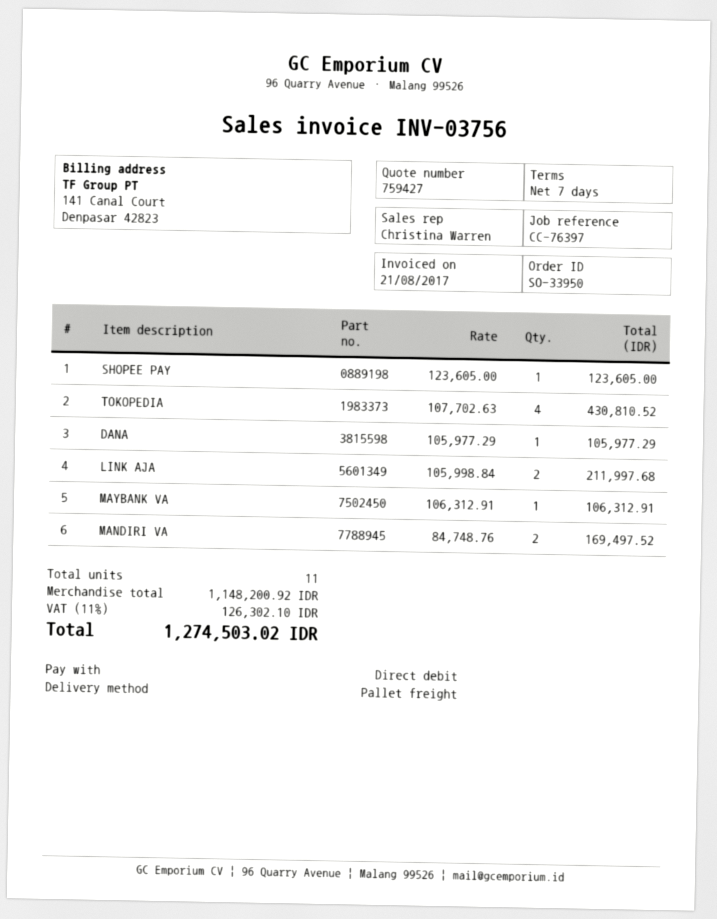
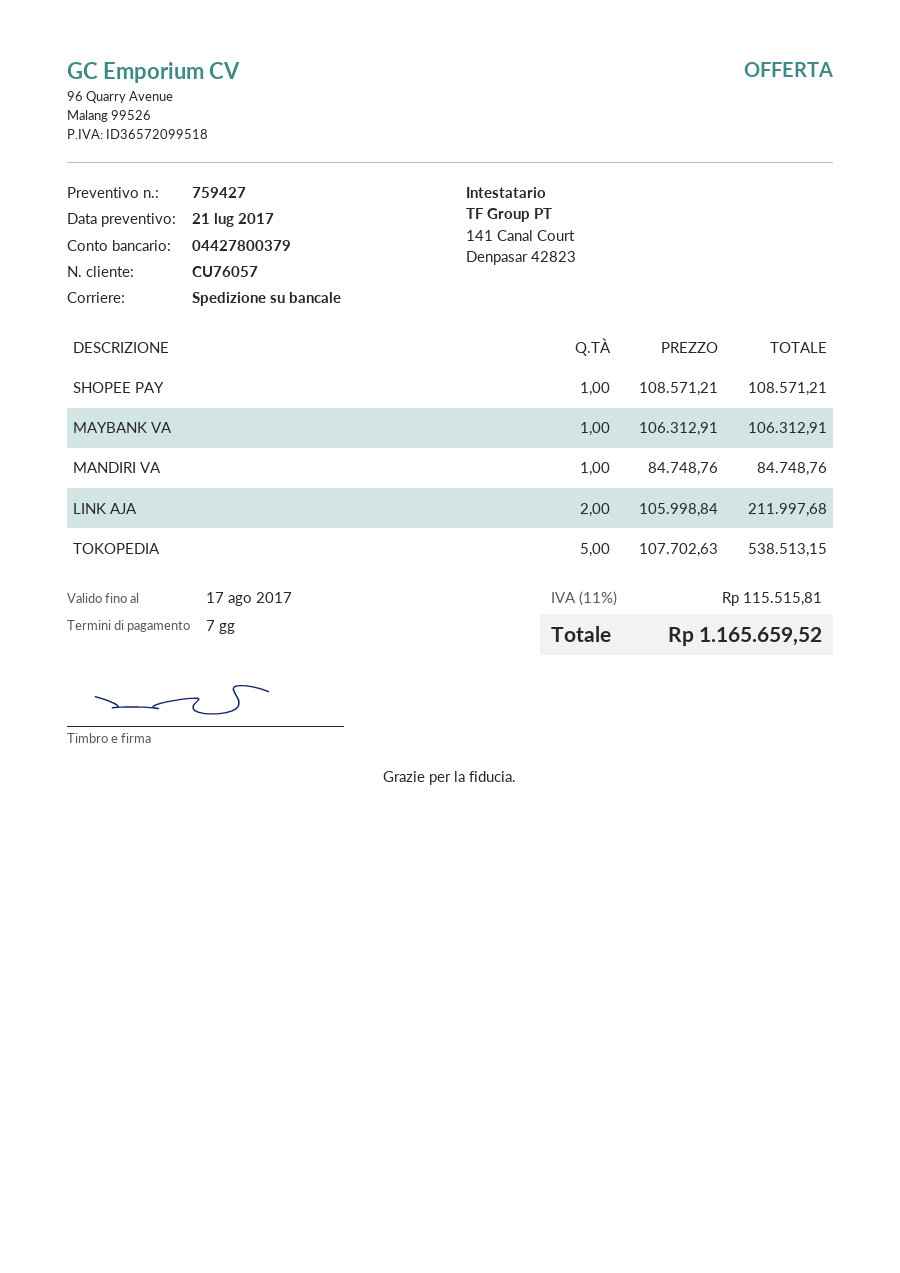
SHOPEE PAY: 1 x 123605.00 = 123605.00 -> 1 x 108571.21 = 108571.21
TOKOPEDIA: 4 x 107702.63 = 430810.52 -> 5 x 107702.63 = 538513.15
DANA: 1 x 105977.29 = 105977.29 -> none
MANDIRI VA: 2 x 84748.76 = 169497.52 -> 1 x 84748.76 = 84748.76
tax: 11% = 126302.10 -> 11% = 115515.81
total: 1274503.02 -> 1165659.52

